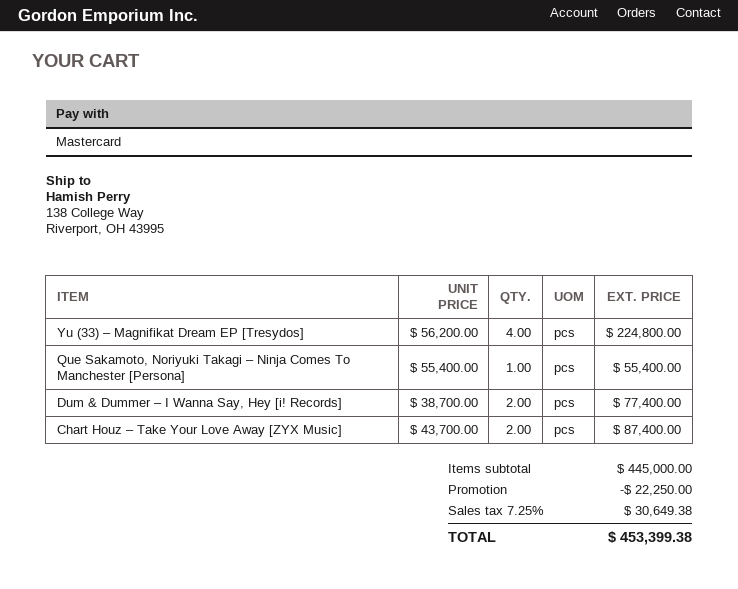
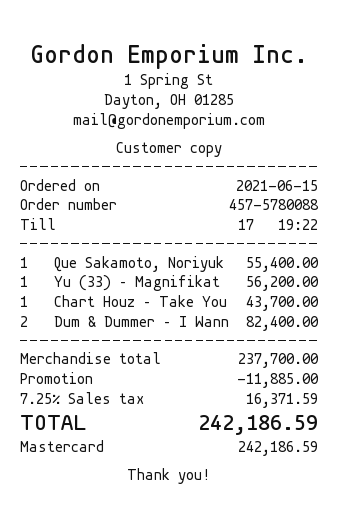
Yu (33) – Magnifikat Dream EP [Tresydos]: 4 for 224800.00 -> 1 for 56200.00
Dum & Dummer – I Wanna Say, Hey [i! Records]: 2 for 77400.00 -> 2 for 82400.00
Chart Houz – Take Your Love Away [ZYX Music]: 2 for 87400.00 -> 1 for 43700.00
subtotal: 445000.00 -> 237700.00
discount: 22250.00 -> 11885.00
tax: 7.25% = 30649.38 -> 7.25% = 16371.59
total: 453399.38 -> 242186.59

